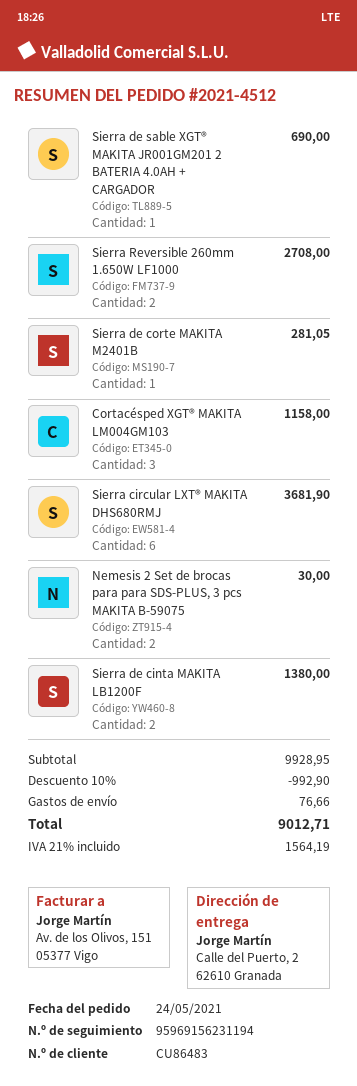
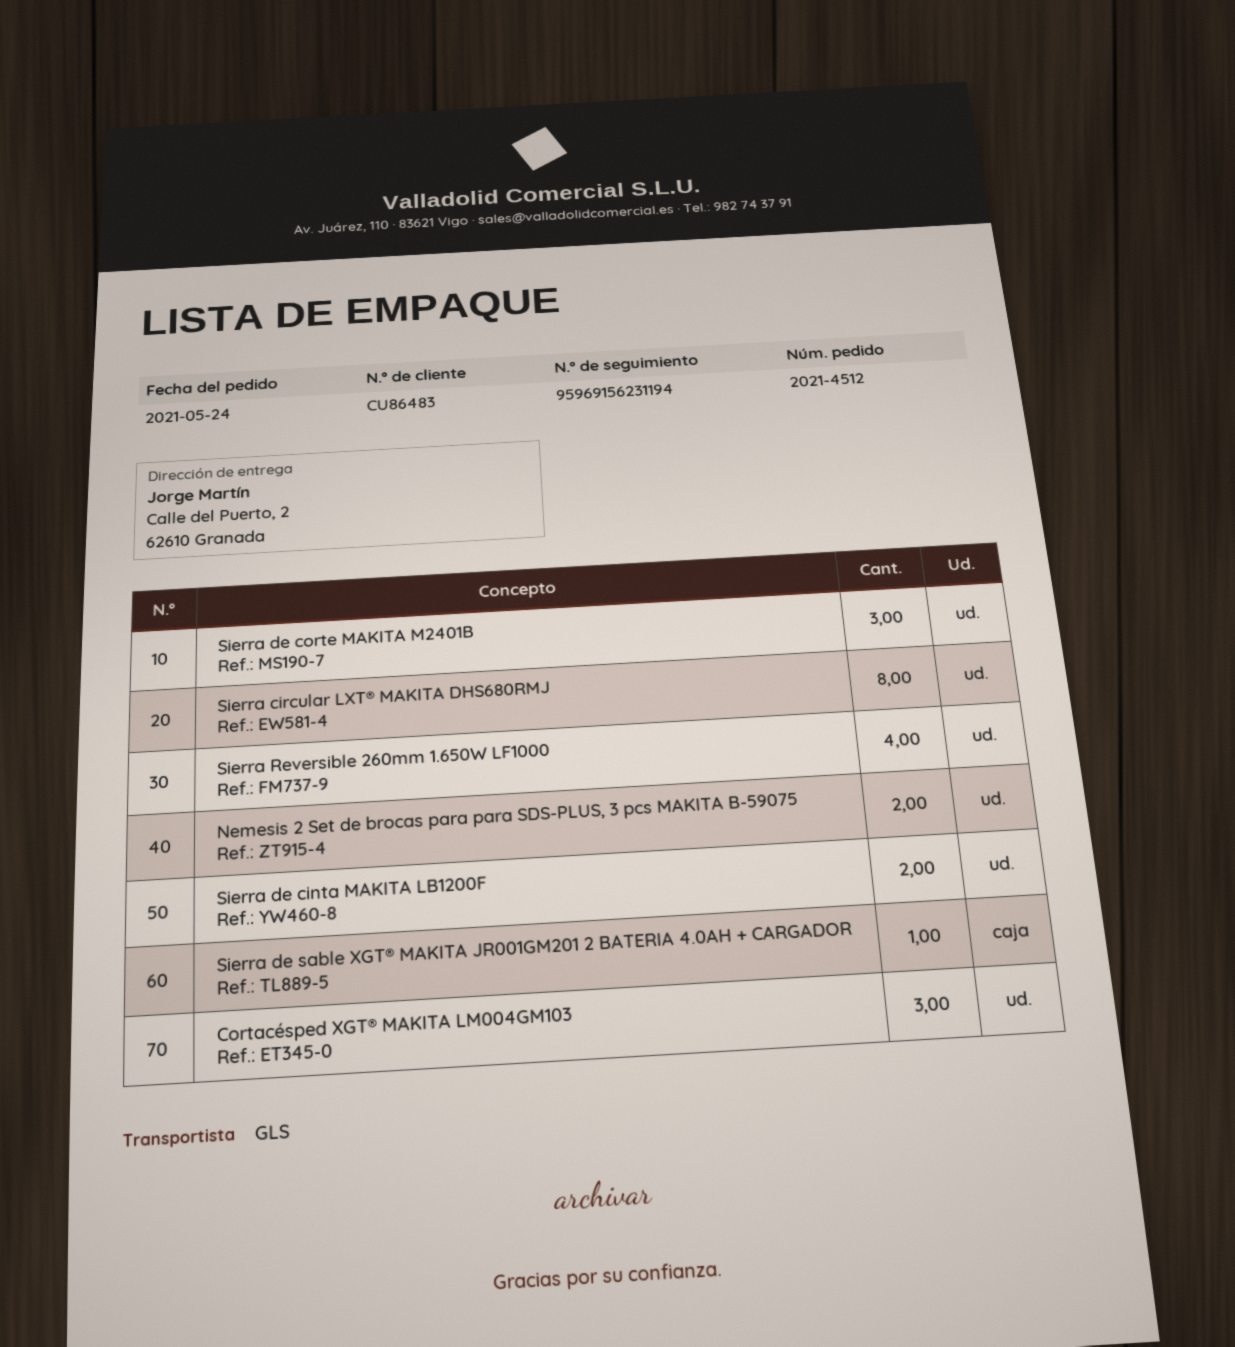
Sierra Reversible 260mm 1.650W LF1000: 2 -> 4
Sierra de corte MAKITA M2401B: 1 -> 3
Sierra circular LXT® MAKITA DHS680RMJ: 6 -> 8

